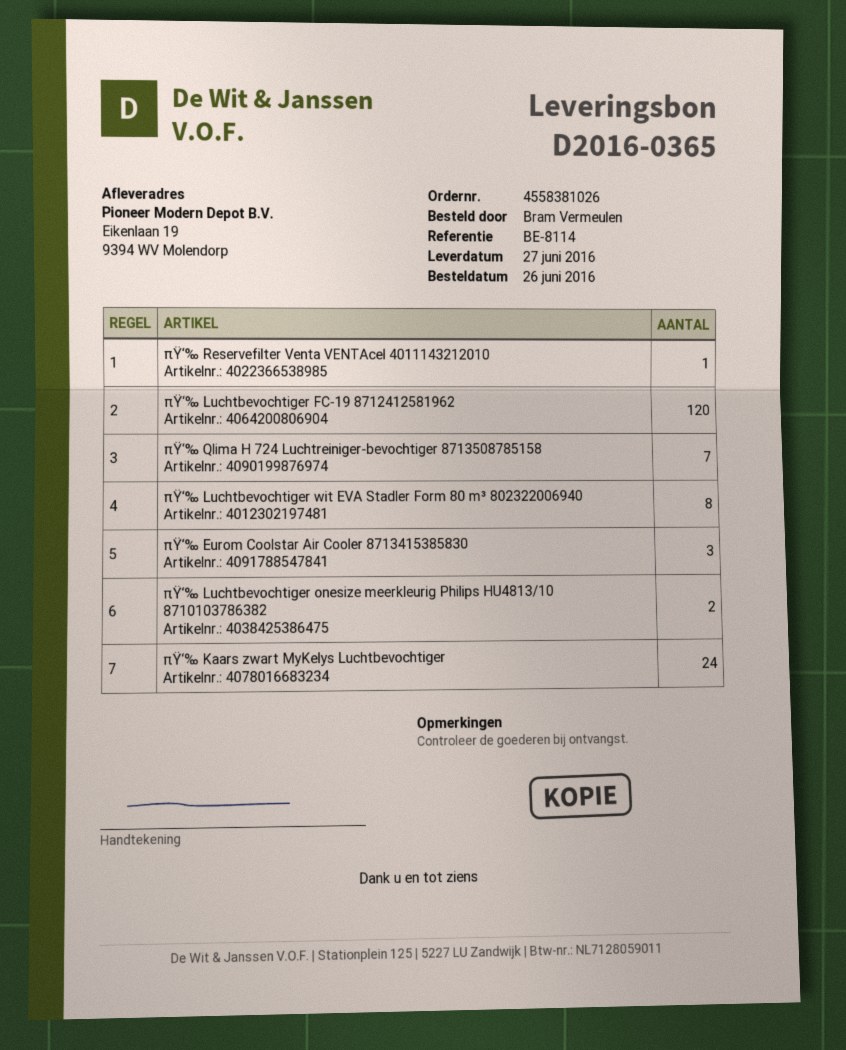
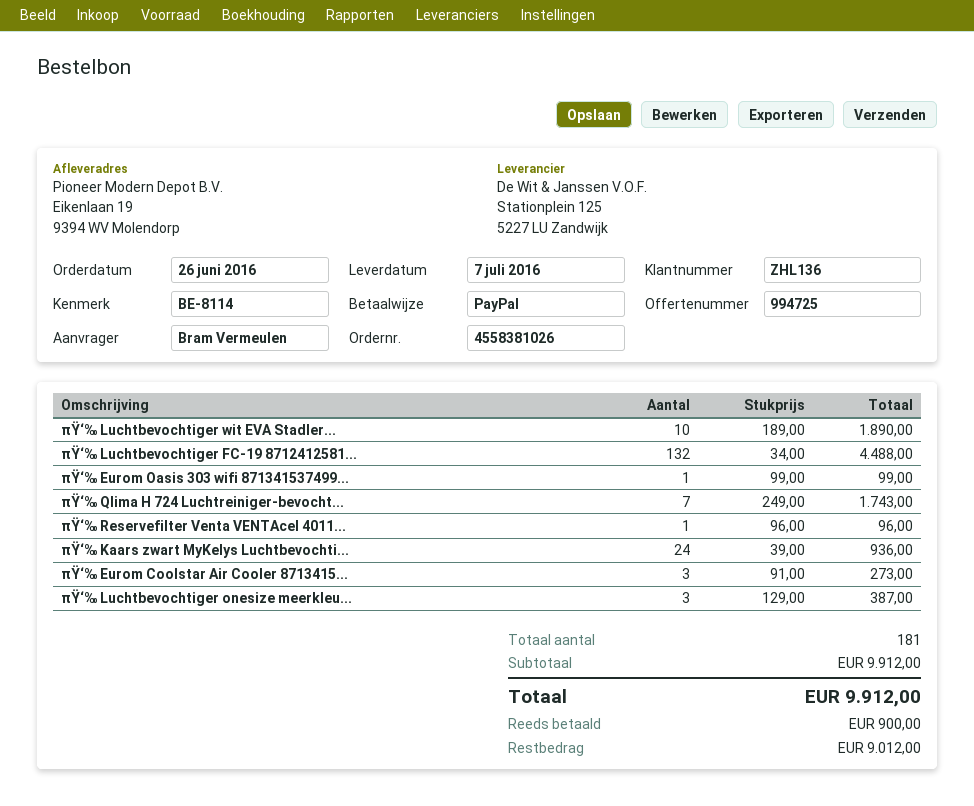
delivery date: 2016-06-27 -> 2016-07-07
πŸ‘‰ Luchtbevochtiger FC-19 8712412581962: 120 -> 132
πŸ‘‰ Luchtbevochtiger wit EVA Stadler Form 80 m³ 802322006940: 8 -> 10
πŸ‘‰ Luchtbevochtiger onesize meerkleurig Philips HU4813/10 8710103786382: 2 -> 3
πŸ‘‰ Eurom Oasis 303 wifi 871341537499...: none -> 1

